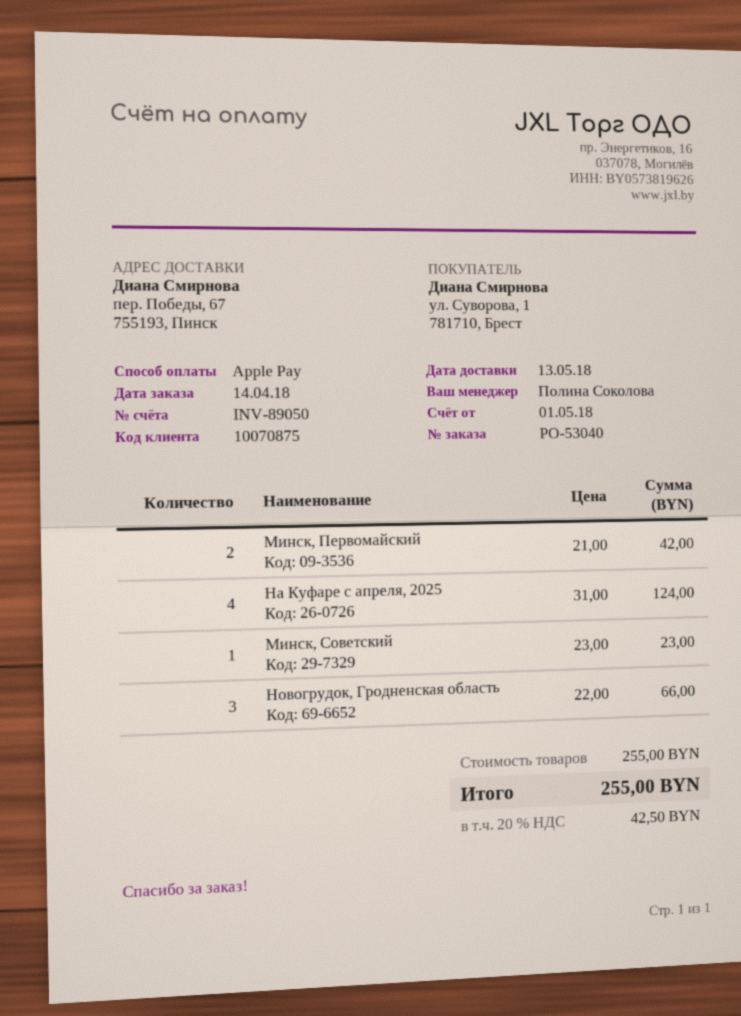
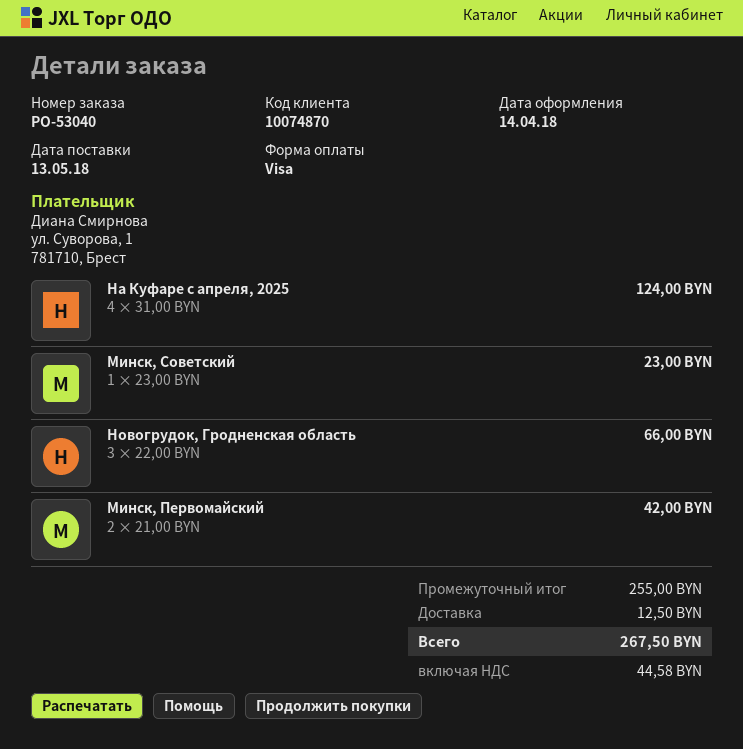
customer number: 10070875 -> 10074870
payment method: Apple Pay -> Visa
shipping: none -> 12.50
tax: 42.50 -> 44.58
total: 255.00 -> 267.50

